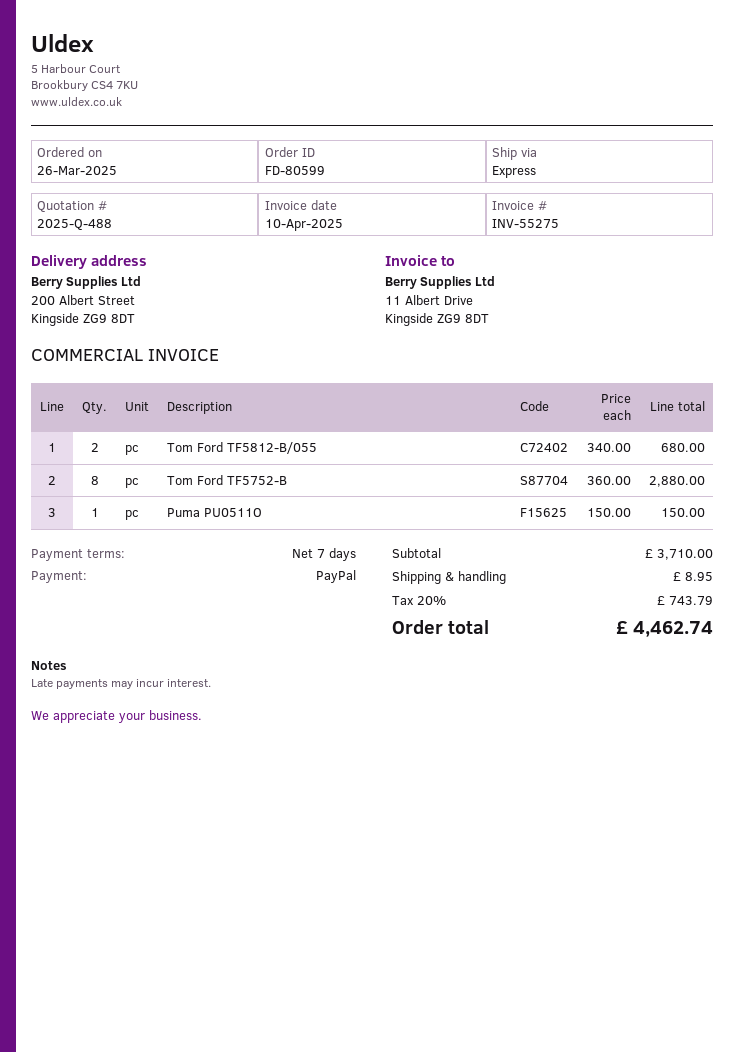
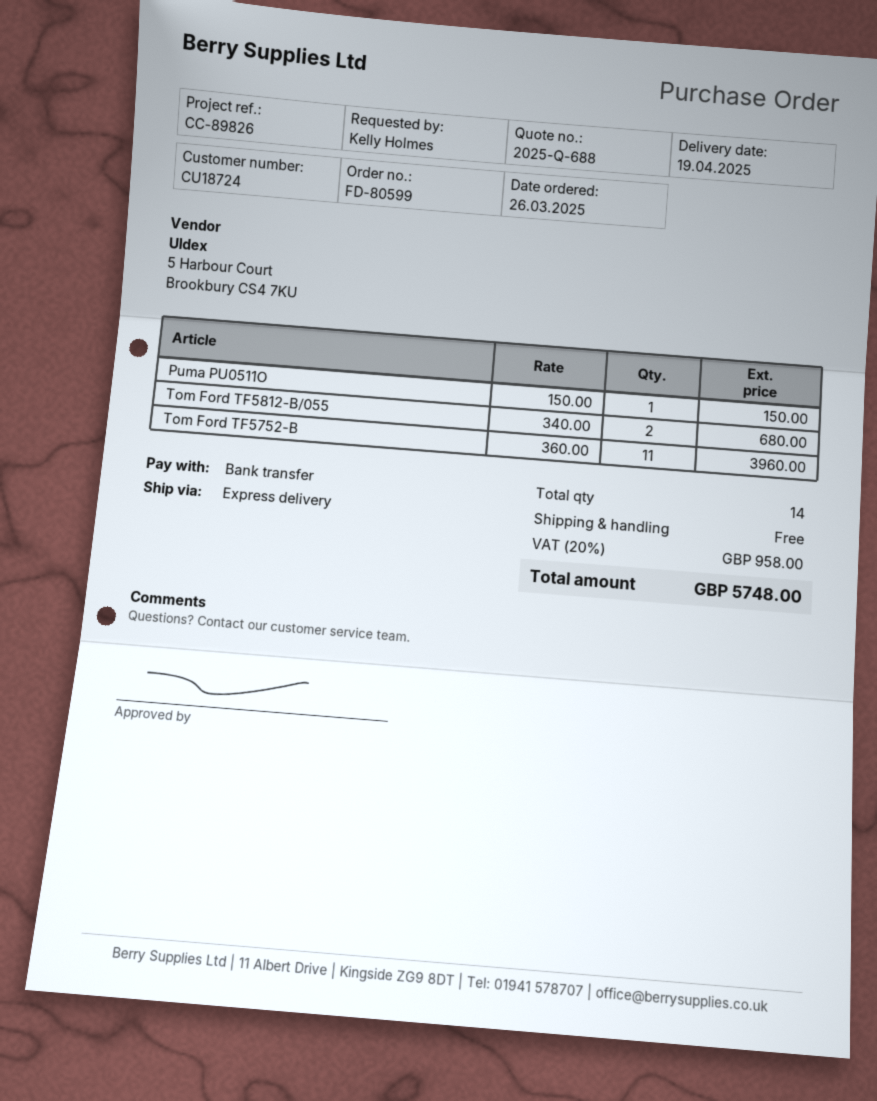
quote number: 2025-Q-488 -> 2025-Q-688
payment method: PayPal -> bank transfer
Tom Ford TF5752-B: 8 x 360.00 = 2880.00 -> 11 x 360.00 = 3960.00
shipping: 8.95 -> 0.00
tax: 20% = 743.79 -> 20% = 958.00
total: 4462.74 -> 5748.00

